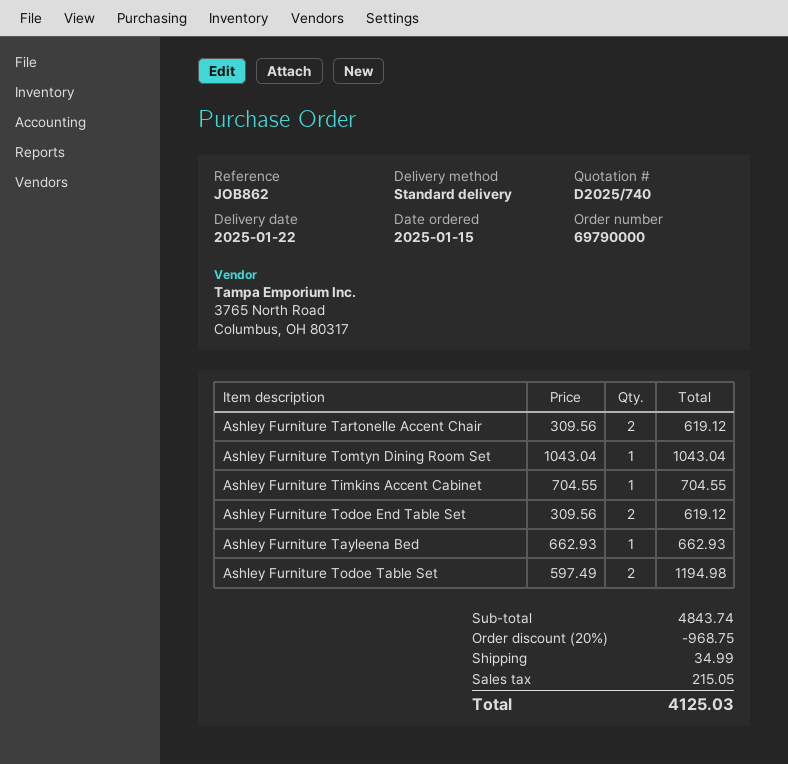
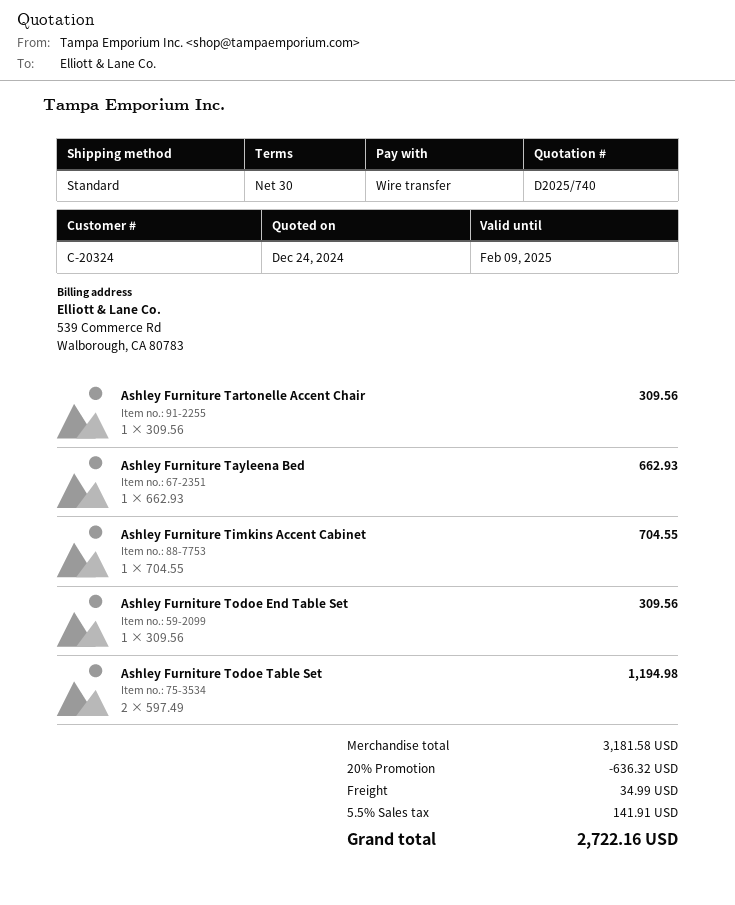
Ashley Furniture Tartonelle Accent Chair: 2 x 309.56 = 619.12 -> 1 x 309.56 = 309.56
Ashley Furniture Tomtyn Dining Room Set: 1 x 1043.04 = 1043.04 -> none
Ashley Furniture Todoe End Table Set: 2 x 309.56 = 619.12 -> 1 x 309.56 = 309.56
subtotal: 4843.74 -> 3181.58
discount: 20% = 968.75 -> 20% = 636.32
tax: 215.05 -> 141.91
total: 4125.03 -> 2722.16

